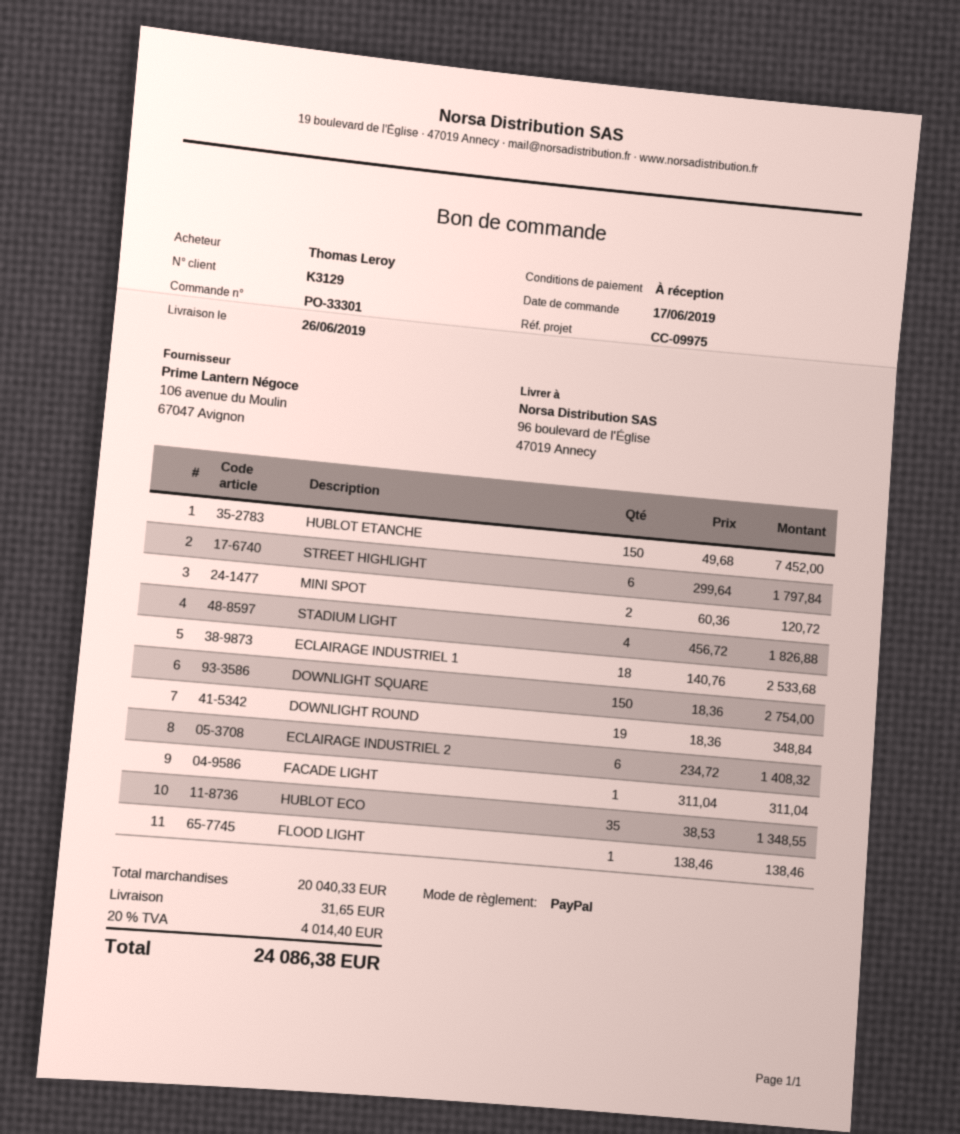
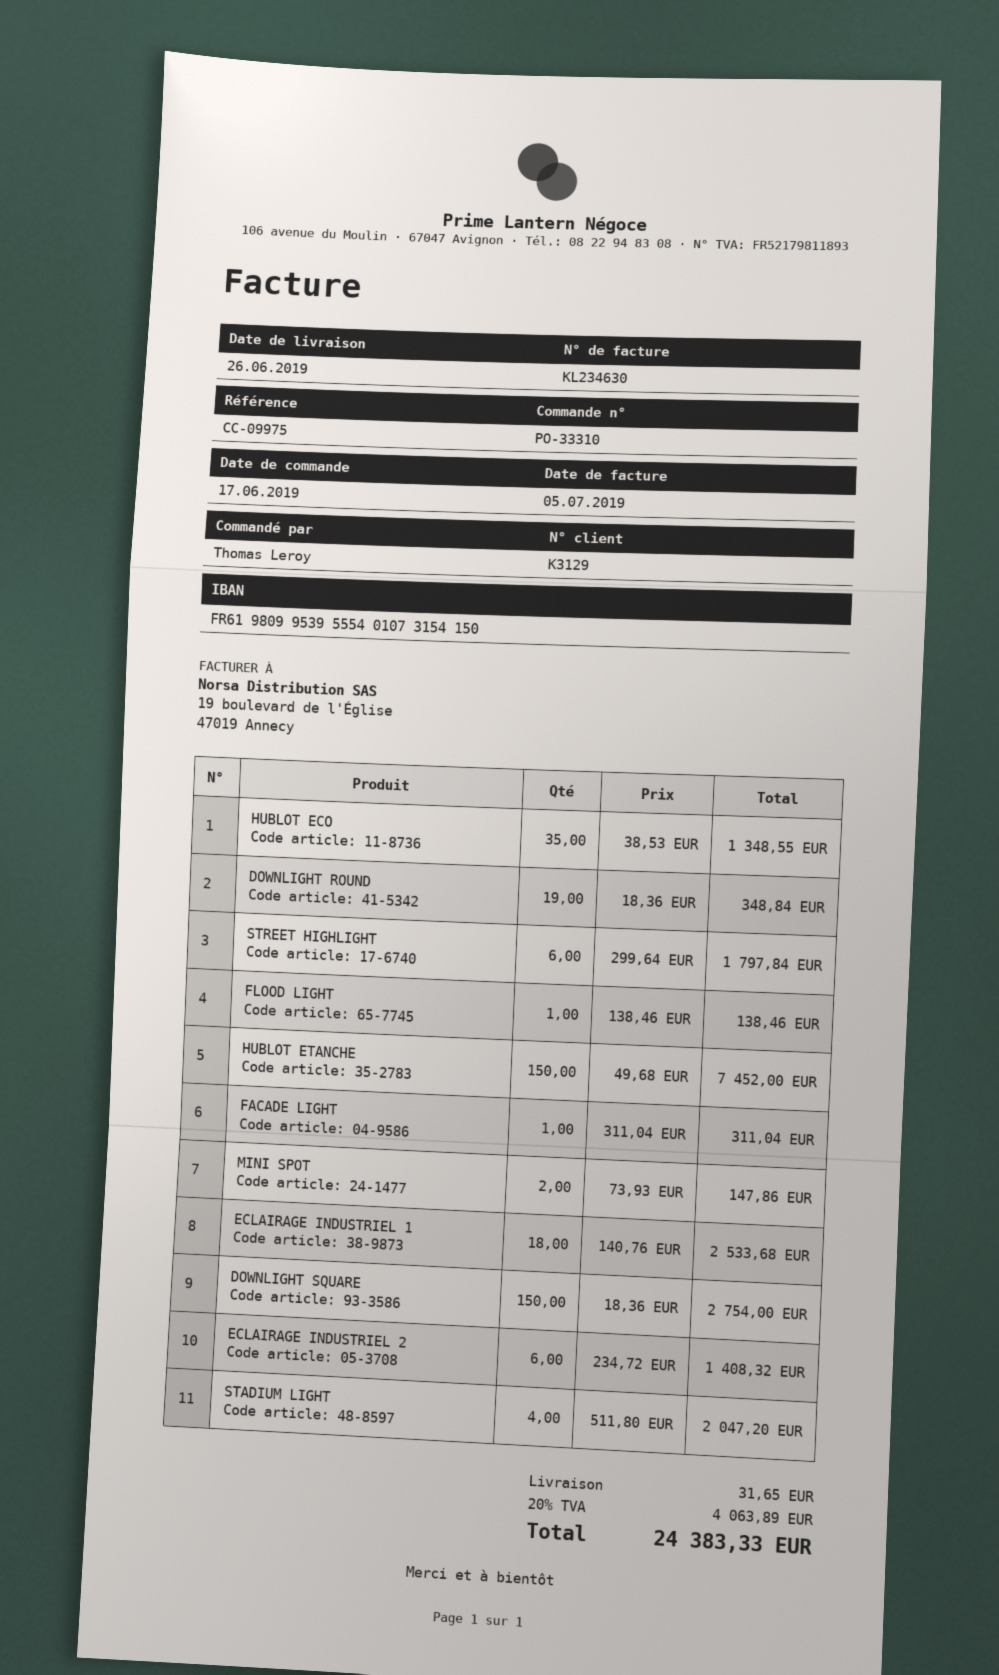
order number: PO-33301 -> PO-33310
MINI SPOT: 2 x 60.36 = 120.72 -> 2 x 73.93 = 147.86
STADIUM LIGHT: 4 x 456.72 = 1826.88 -> 4 x 511.80 = 2047.20
tax: 20% = 4014.40 -> 20% = 4063.89
total: 24086.38 -> 24383.33

